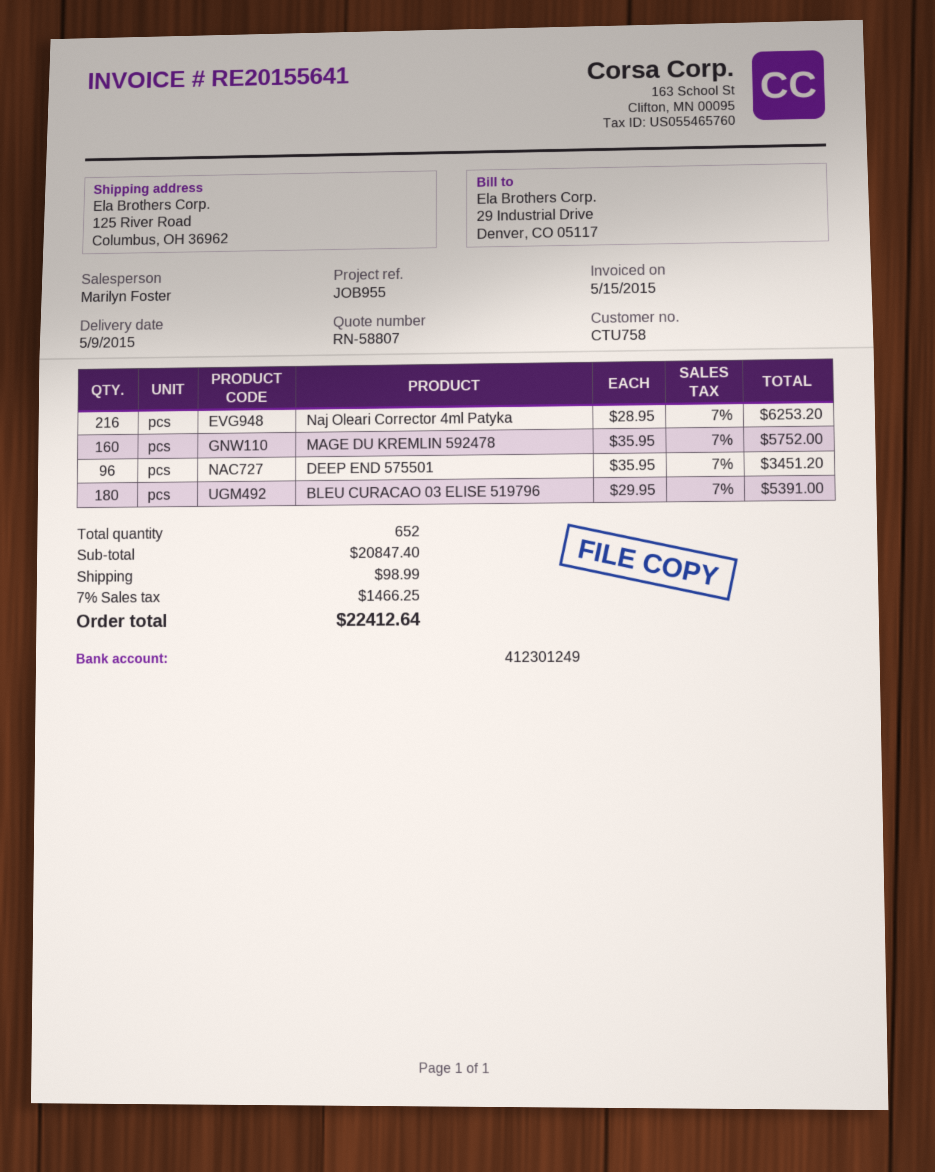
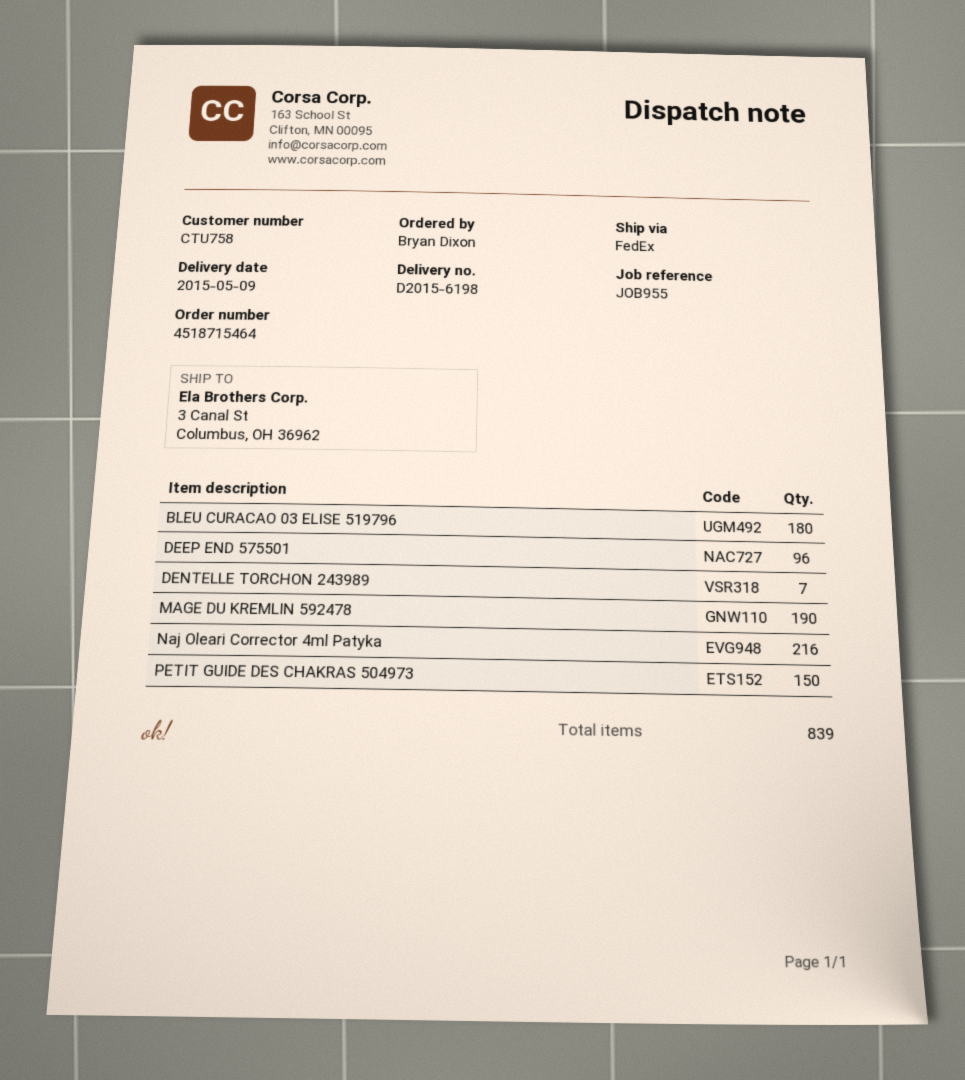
ship to: 125 River Road, Columbus, OH 36962 -> 3 Canal St, Columbus, OH 36962
MAGE DU KREMLIN 592478: 160 -> 190
DENTELLE TORCHON 243989: none -> 7
PETIT GUIDE DES CHAKRAS 504973: none -> 150
total quantity: 652 -> 839

